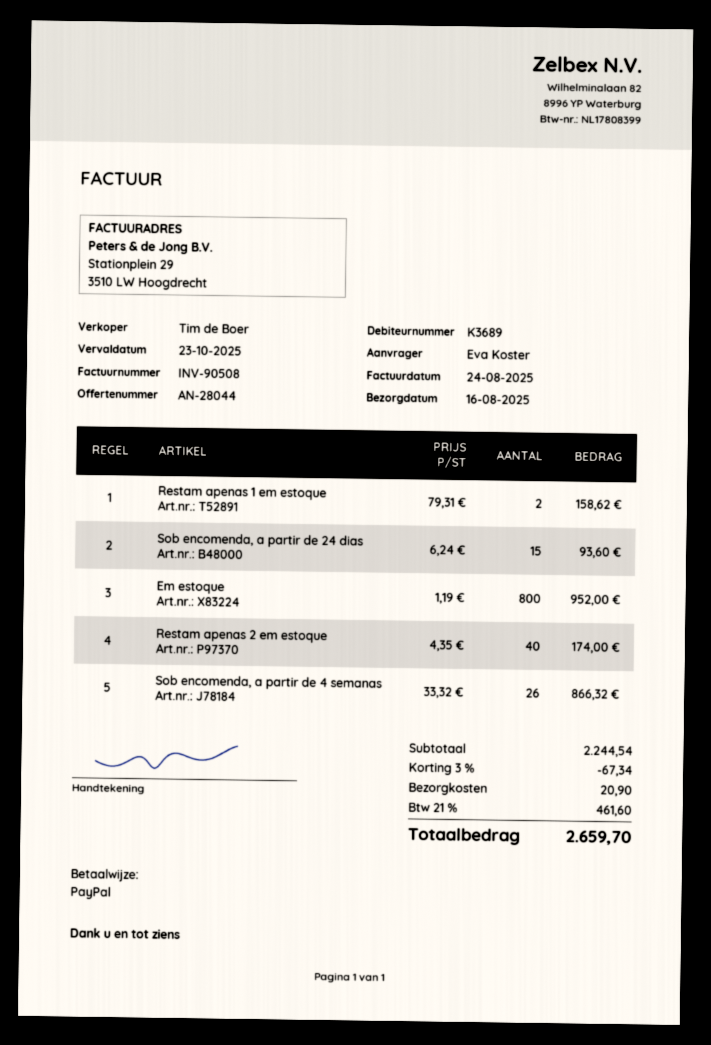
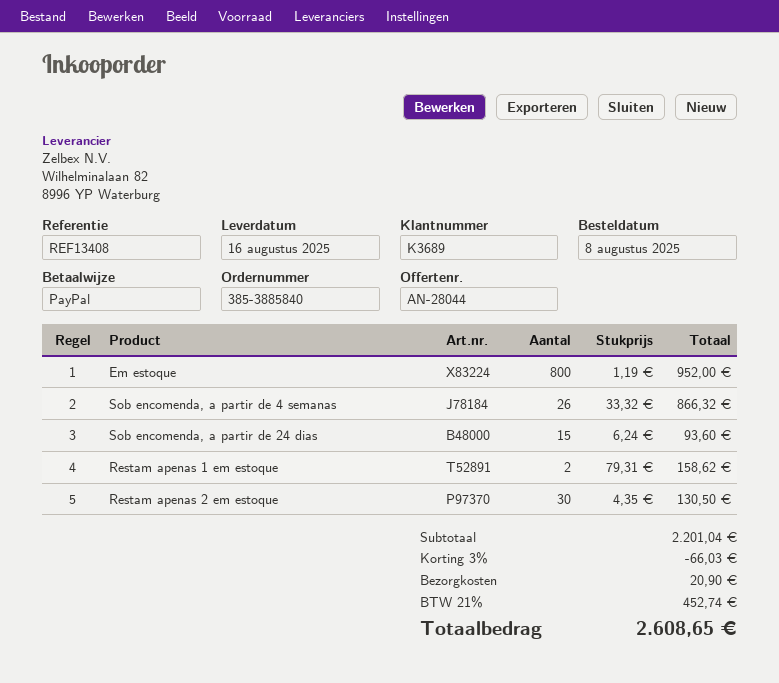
Restam apenas 2 em estoque: 40 x 4.35 = 174.00 -> 30 x 4.35 = 130.50
subtotal: 2244.54 -> 2201.04
discount: 3% = 67.34 -> 3% = 66.03
tax: 21% = 461.60 -> 21% = 452.74
total: 2659.70 -> 2608.65

